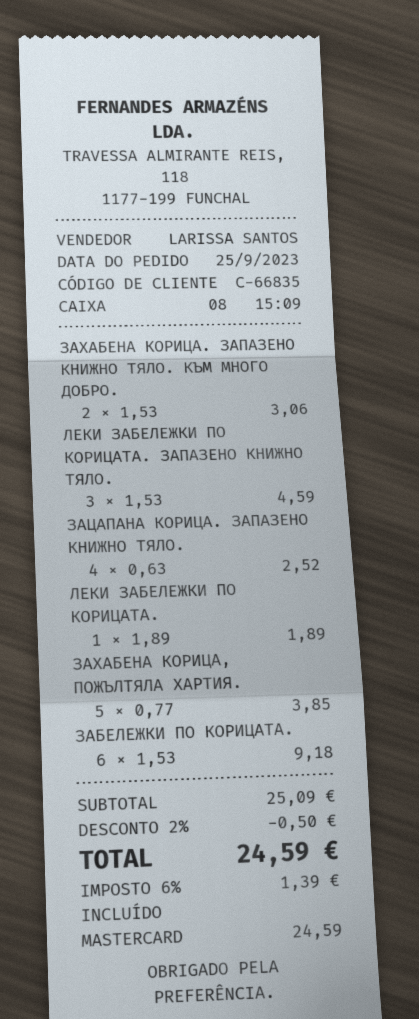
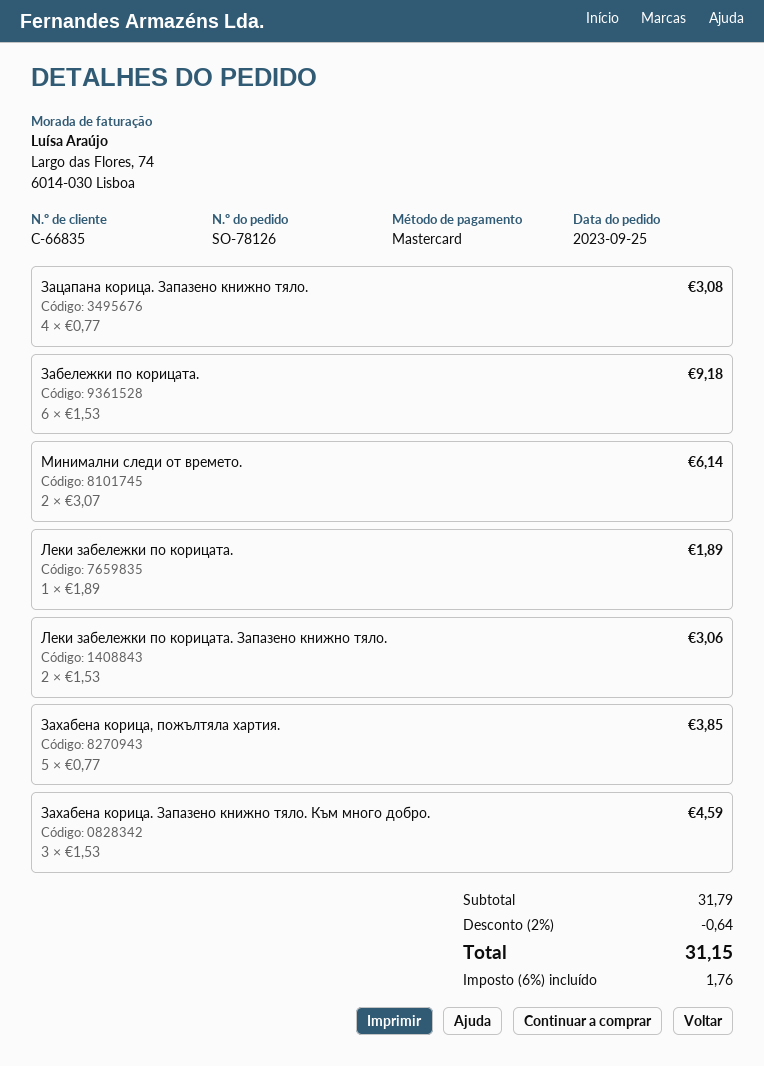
ЗАХАБЕНА КОРИЦА. ЗАПАЗЕНО КНИЖНО ТЯЛО. КЪМ МНОГО ДОБРО.: 2 x 1.53 = 3.06 -> 3 x 1.53 = 4.59
ЛЕКИ ЗАБЕЛЕЖКИ ПО КОРИЦАТА. ЗАПАЗЕНО КНИЖНО ТЯЛО.: 3 x 1.53 = 4.59 -> 2 x 1.53 = 3.06
ЗАЦАПАНА КОРИЦА. ЗАПАЗЕНО КНИЖНО ТЯЛО.: 4 x 0.63 = 2.52 -> 4 x 0.77 = 3.08
Минимални следи от времето.: none -> 2 x 3.07 = 6.14
subtotal: 25.09 -> 31.79
discount: 2% = 0.50 -> 2% = 0.64
tax: 6% = 1.39 -> 6% = 1.76
total: 24.59 -> 31.15

